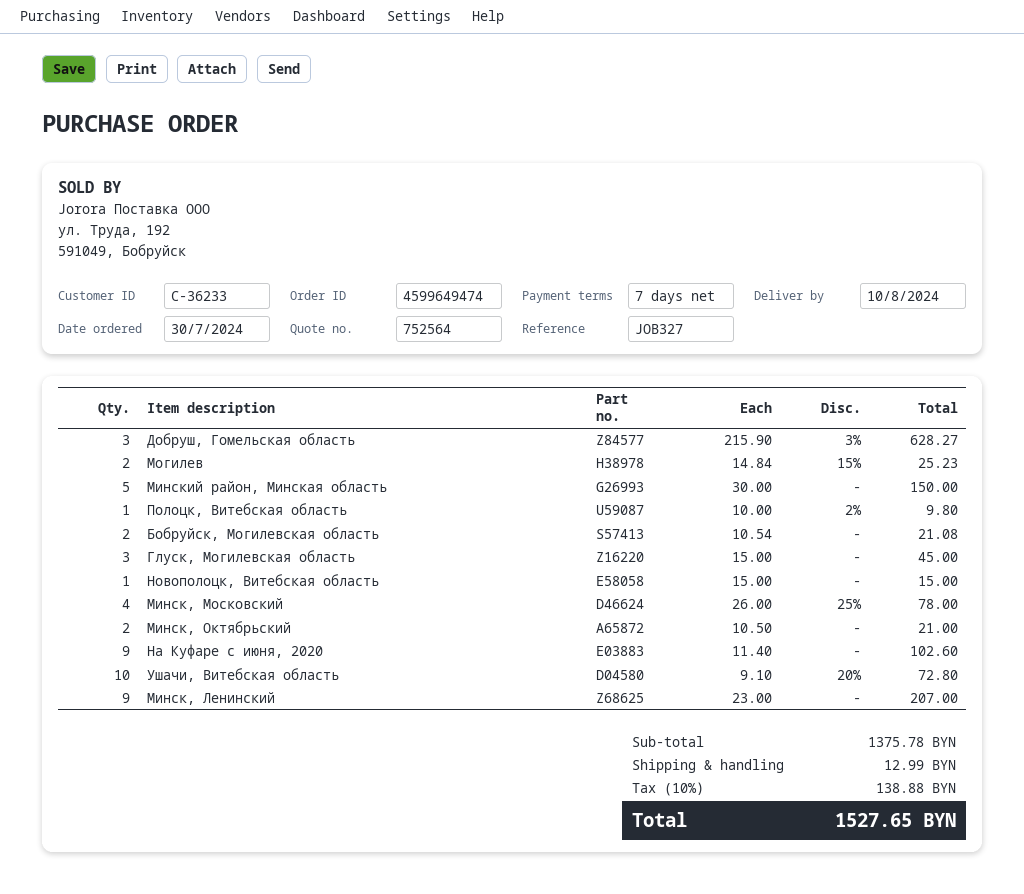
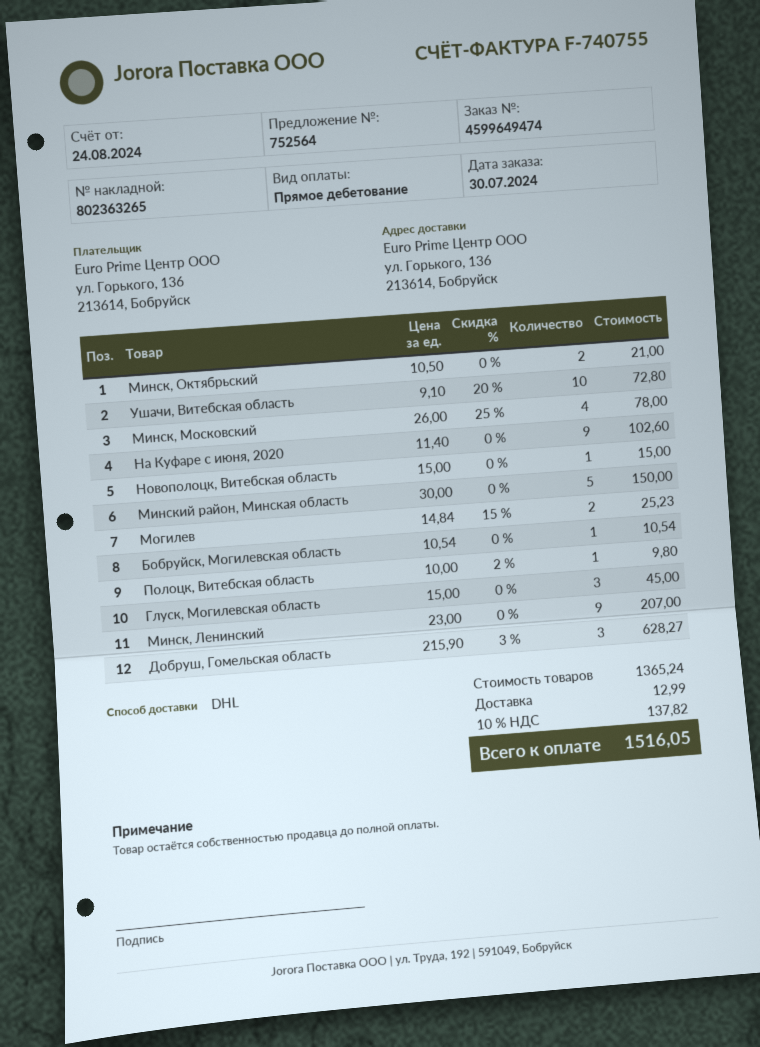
Бобруйск, Могилевская область: 2 x 10.54 = 21.08 -> 1 x 10.54 = 10.54
subtotal: 1375.78 -> 1365.24
tax: 10% = 138.88 -> 10% = 137.82
total: 1527.65 -> 1516.05

